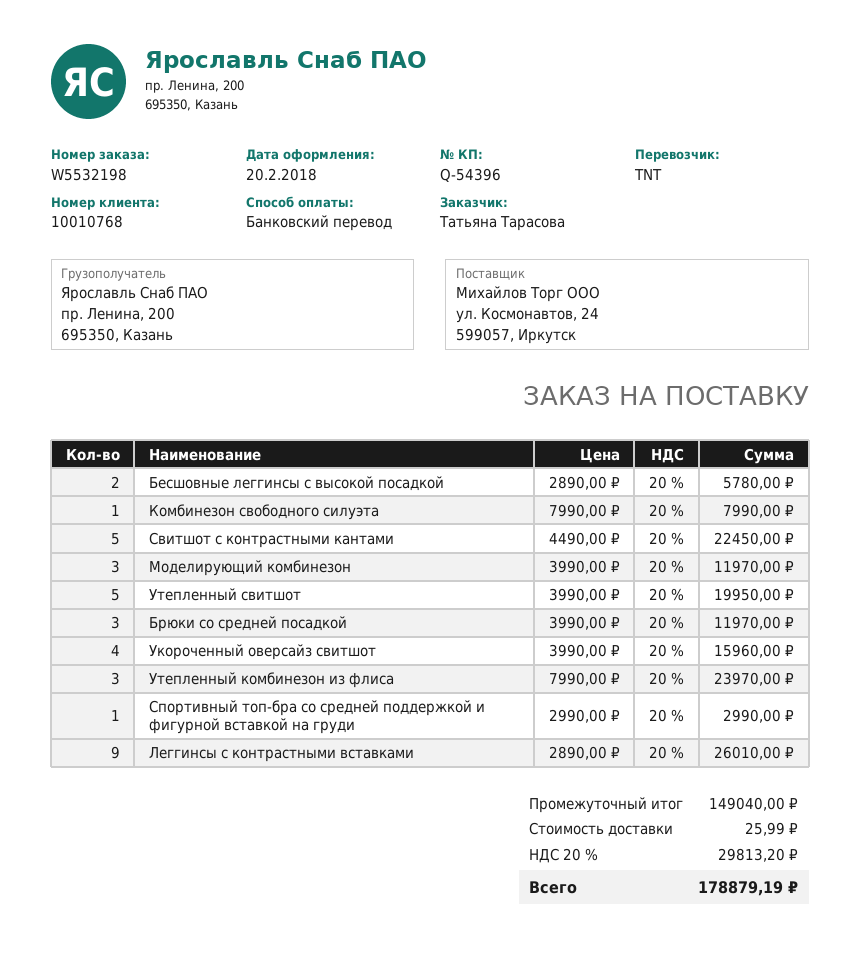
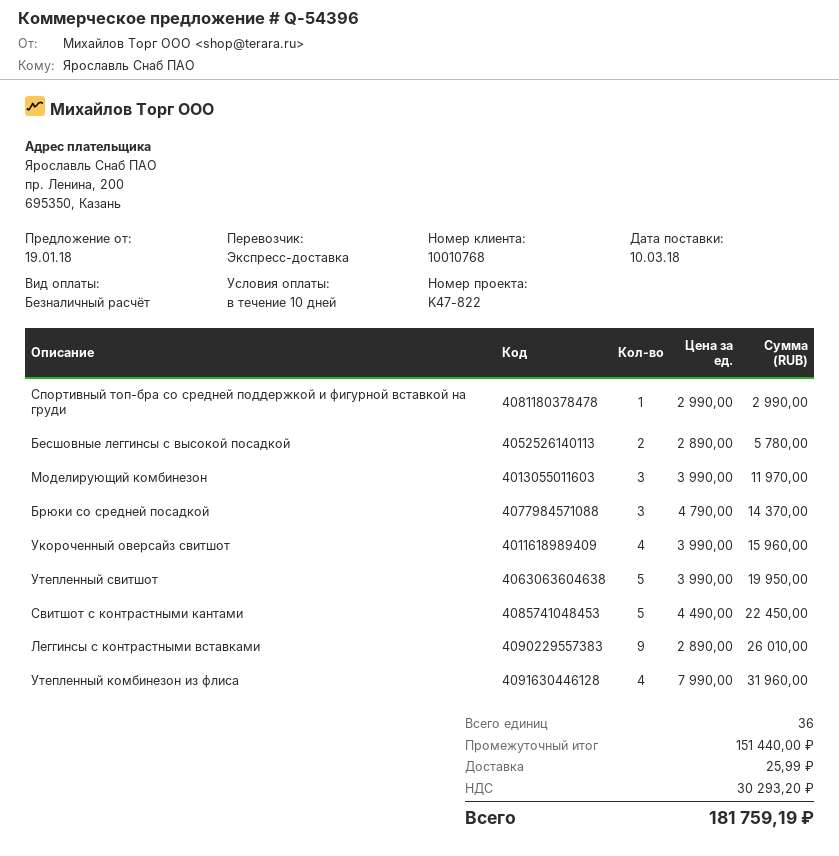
shipping method: TNT -> express
Комбинезон свободного силуэта: 1 x 7990.00 = 7990.00 -> none
Брюки со средней посадкой: 3 x 3990.00 = 11970.00 -> 3 x 4790.00 = 14370.00
Утепленный комбинезон из флиса: 3 x 7990.00 = 23970.00 -> 4 x 7990.00 = 31960.00
subtotal: 149040.00 -> 151440.00
tax: 29813.20 -> 30293.20
total: 178879.19 -> 181759.19

